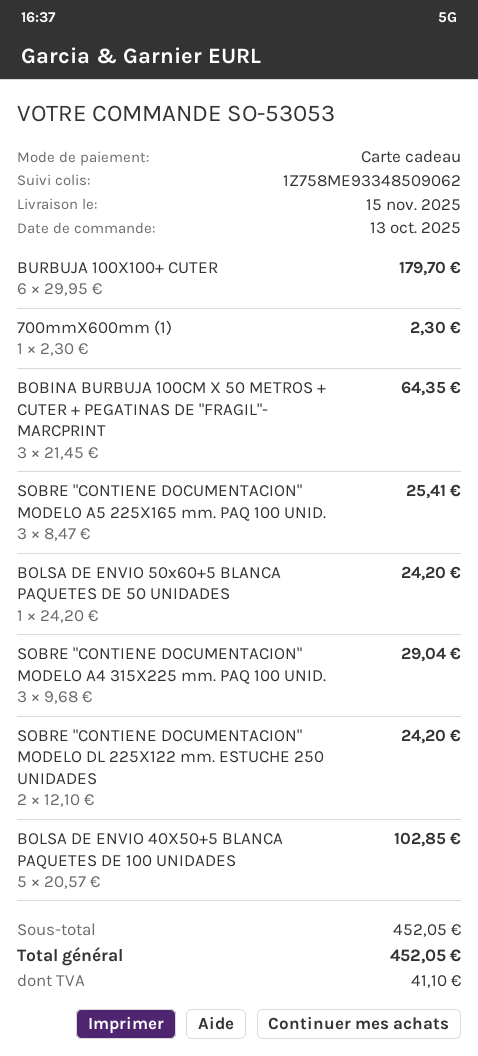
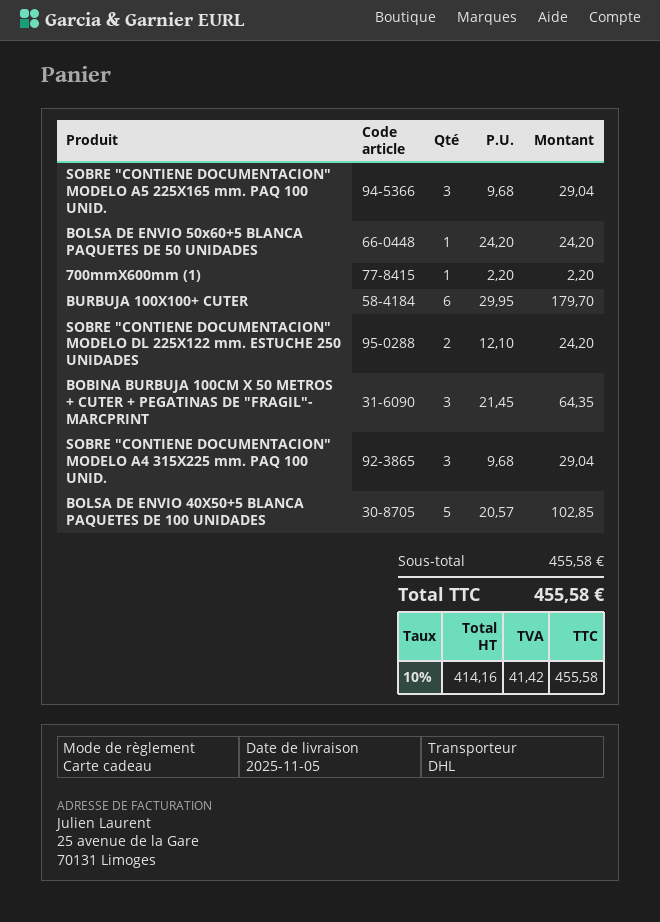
delivery date: 2025-11-15 -> 2025-11-05
700mmX600mm (1): 1 x 2.30 = 2.30 -> 1 x 2.20 = 2.20
SOBRE "CONTIENE DOCUMENTACION" MODELO A5 225X165 mm. PAQ 100 UNID.: 3 x 8.47 = 25.41 -> 3 x 9.68 = 29.04
subtotal: 452.05 -> 455.58
tax: 41.10 -> 41.42
total: 452.05 -> 455.58

